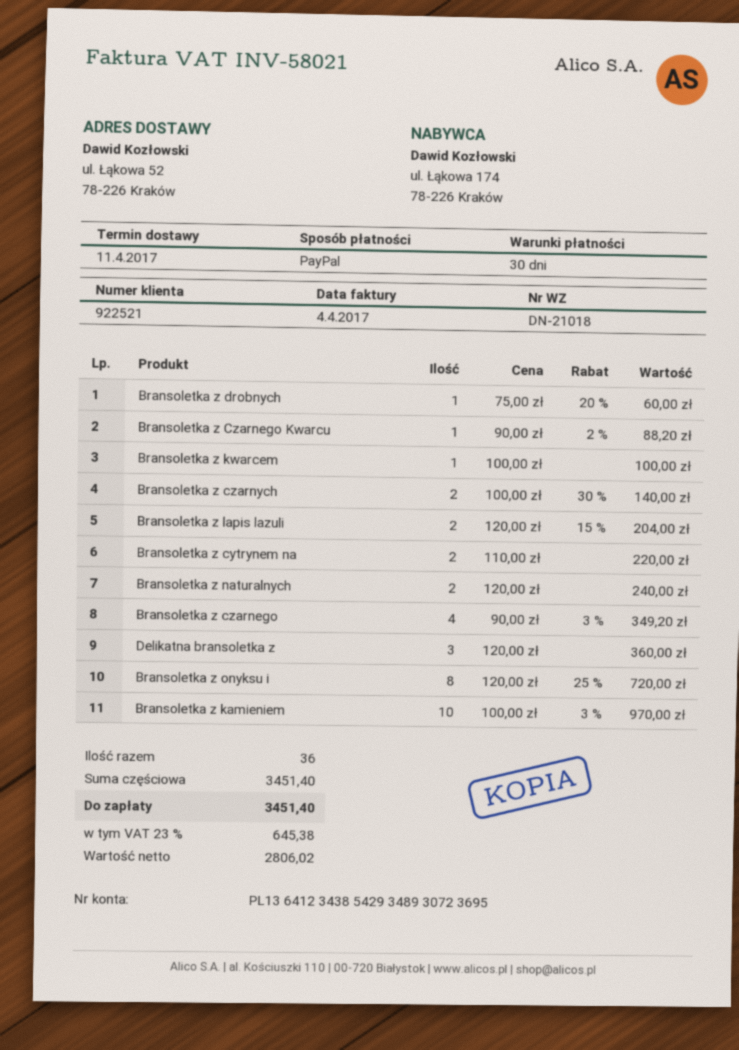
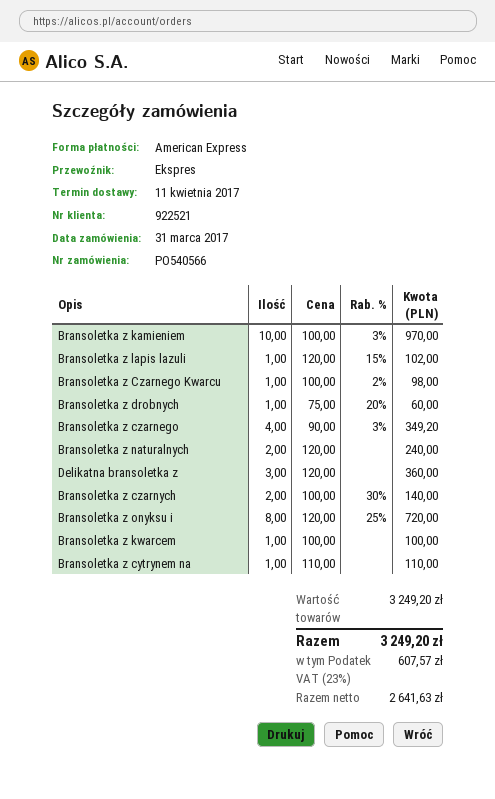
payment method: PayPal -> American Express
Bransoletka z Czarnego Kwarcu: 1 x 90.00 - 2% = 88.20 -> 1 x 100.00 - 2% = 98.00
Bransoletka z lapis lazuli: 2 x 120.00 - 15% = 204.00 -> 1 x 120.00 - 15% = 102.00
Bransoletka z cytrynem na: 2 x 110.00 = 220.00 -> 1 x 110.00 = 110.00
subtotal: 3451.40 -> 3249.20
net: 2806.02 -> 2641.63
tax: 23% = 645.38 -> 23% = 607.57
total: 3451.40 -> 3249.20

